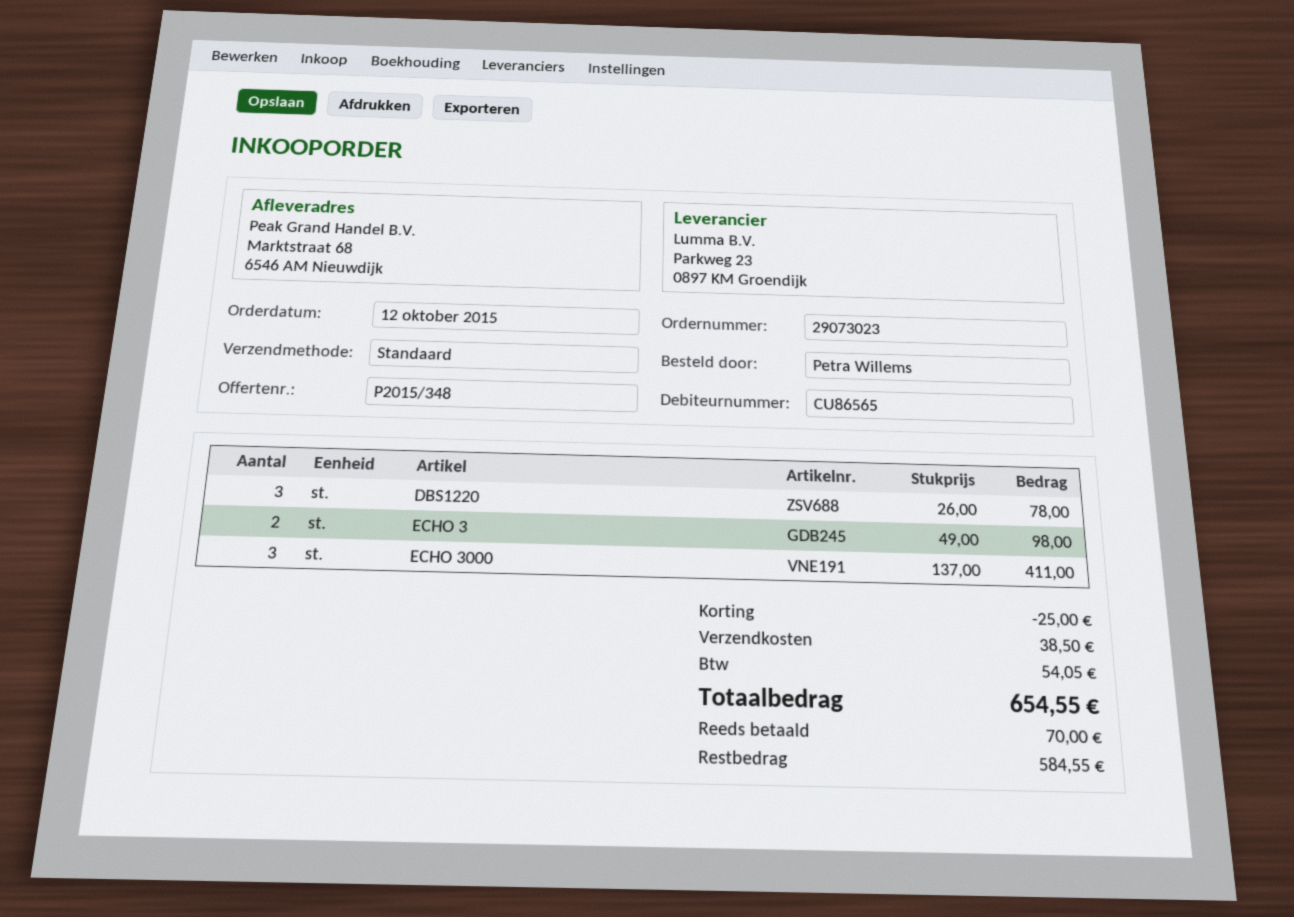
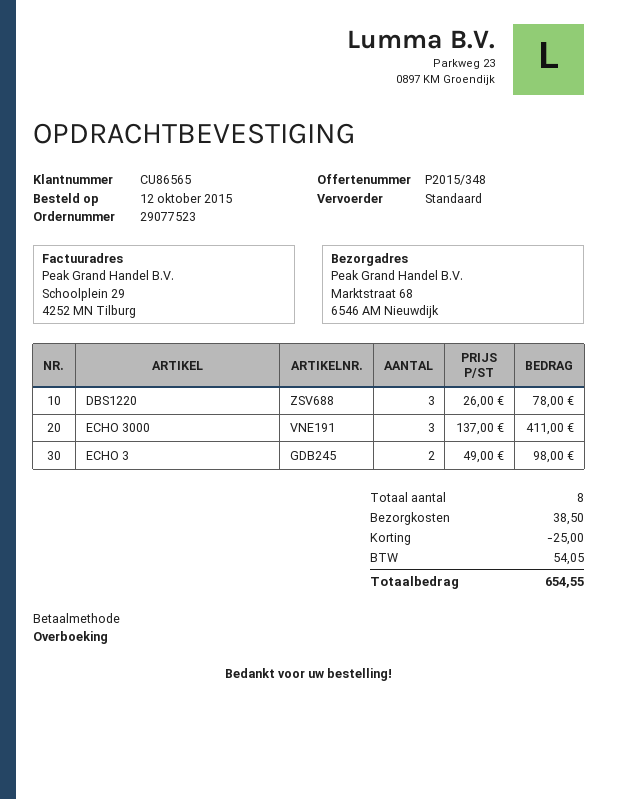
order number: 29073023 -> 29077523

